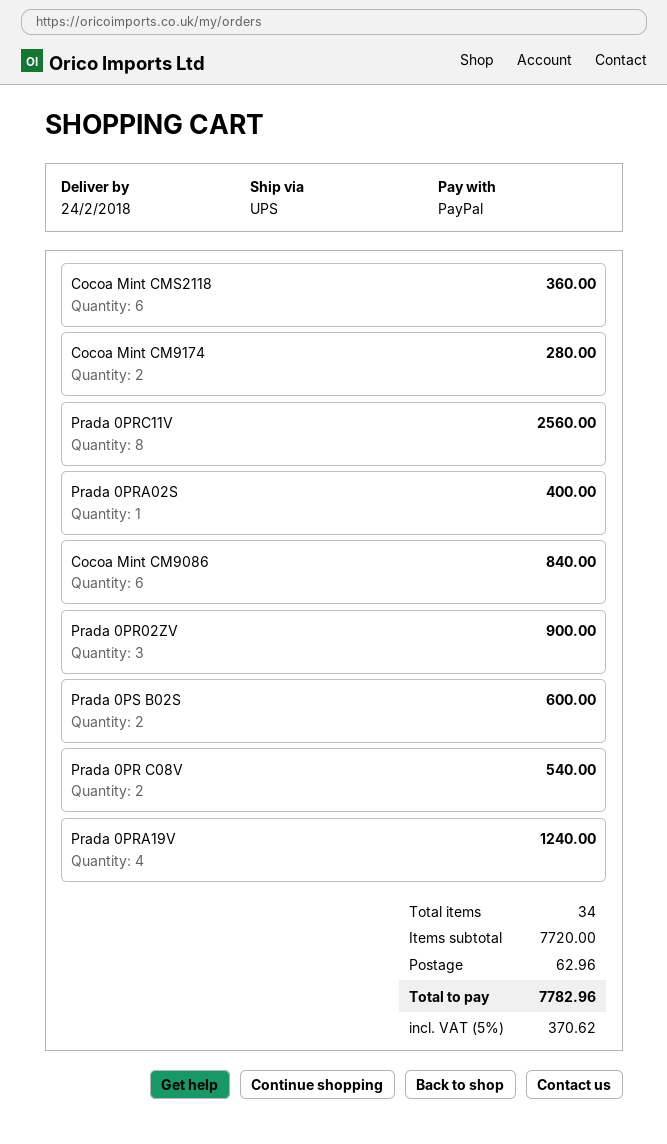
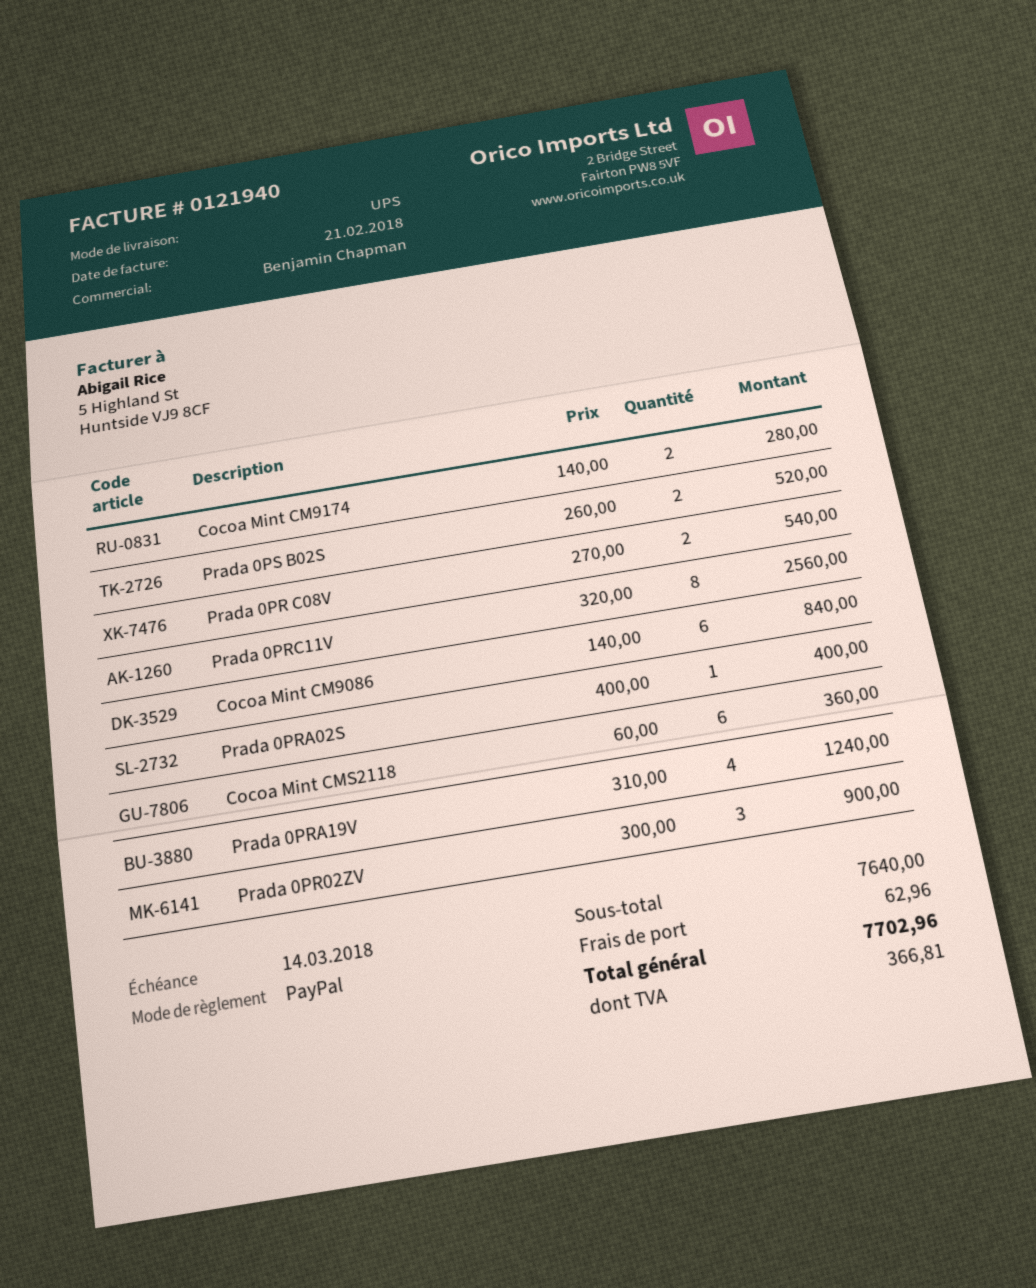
Prada 0PS B02S: 2 for 600.00 -> 2 for 520.00
subtotal: 7720.00 -> 7640.00
tax: 370.62 -> 366.81
total: 7782.96 -> 7702.96

